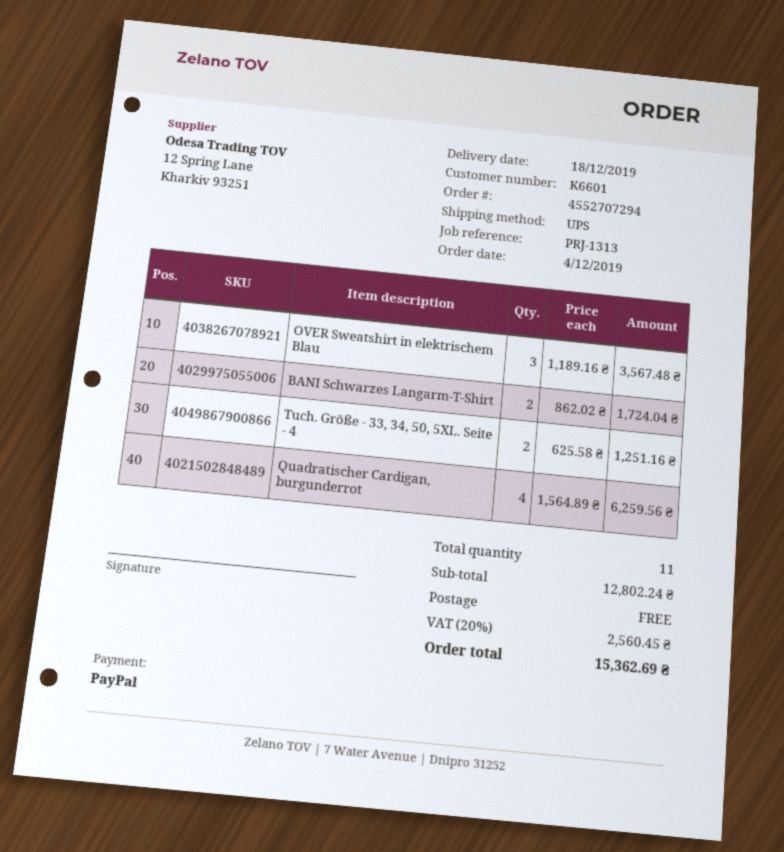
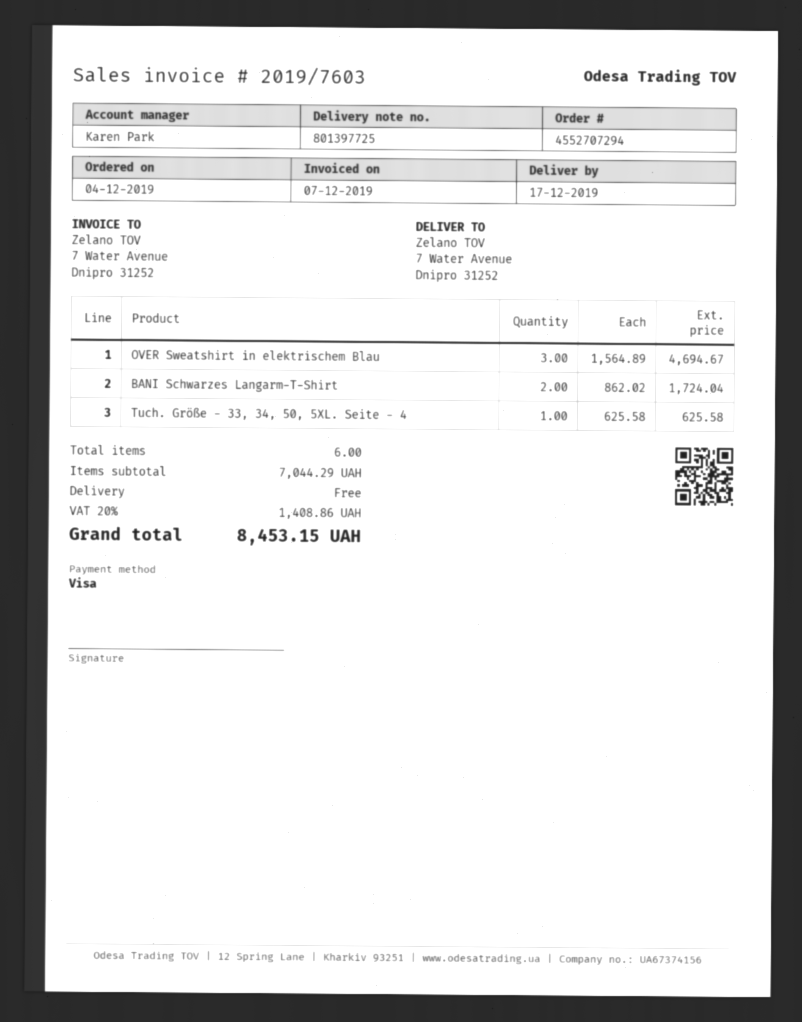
delivery date: 2019-12-18 -> 2019-12-17
payment method: PayPal -> Visa
OVER Sweatshirt in elektrischem Blau: 3 x 1189.16 = 3567.48 -> 3 x 1564.89 = 4694.67
Tuch. Größe - 33, 34, 50, 5XL. Seite - 4: 2 x 625.58 = 1251.16 -> 1 x 625.58 = 625.58
Quadratischer Cardigan, burgunderrot: 4 x 1564.89 = 6259.56 -> none
total quantity: 11 -> 6
subtotal: 12802.24 -> 7044.29
tax: 20% = 2560.45 -> 20% = 1408.86
total: 15362.69 -> 8453.15

